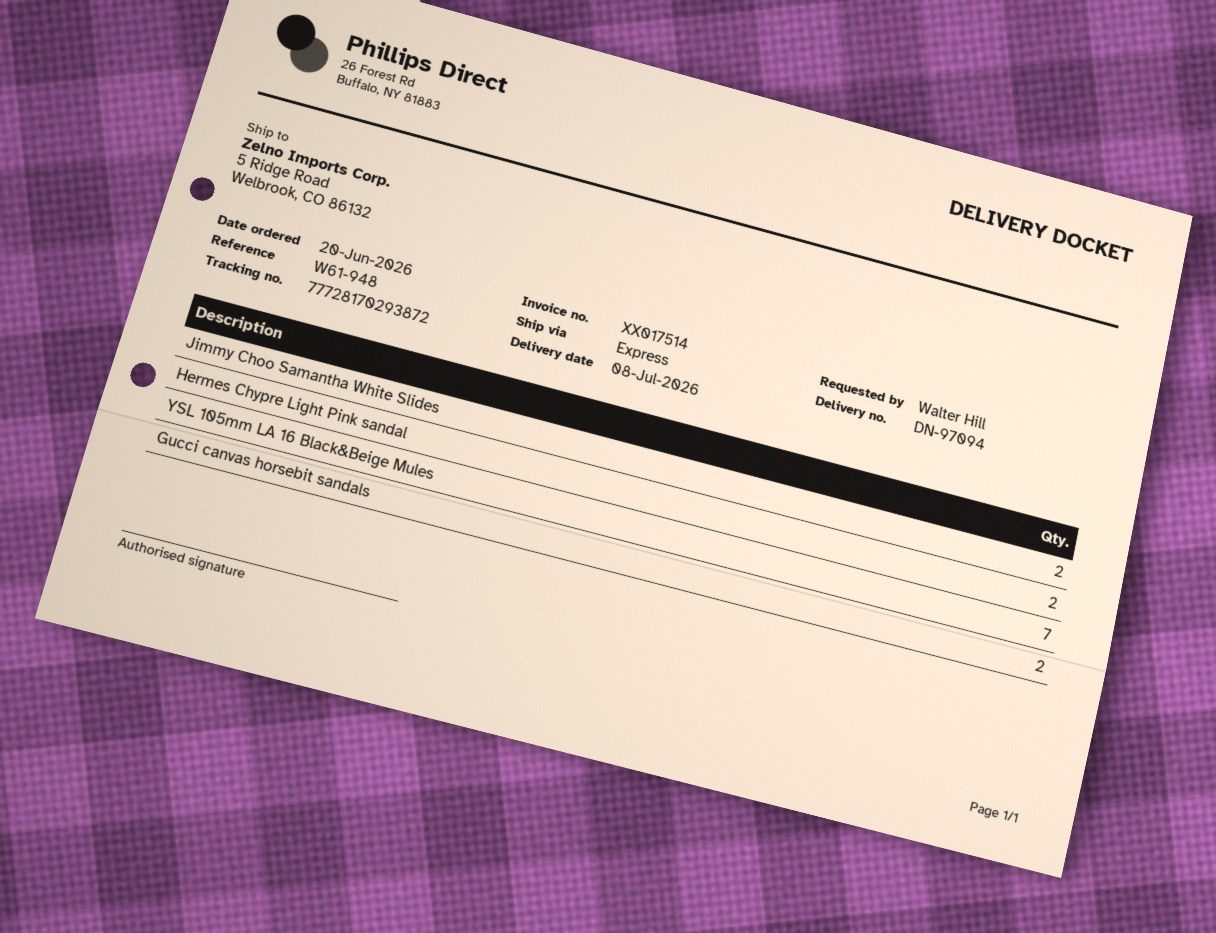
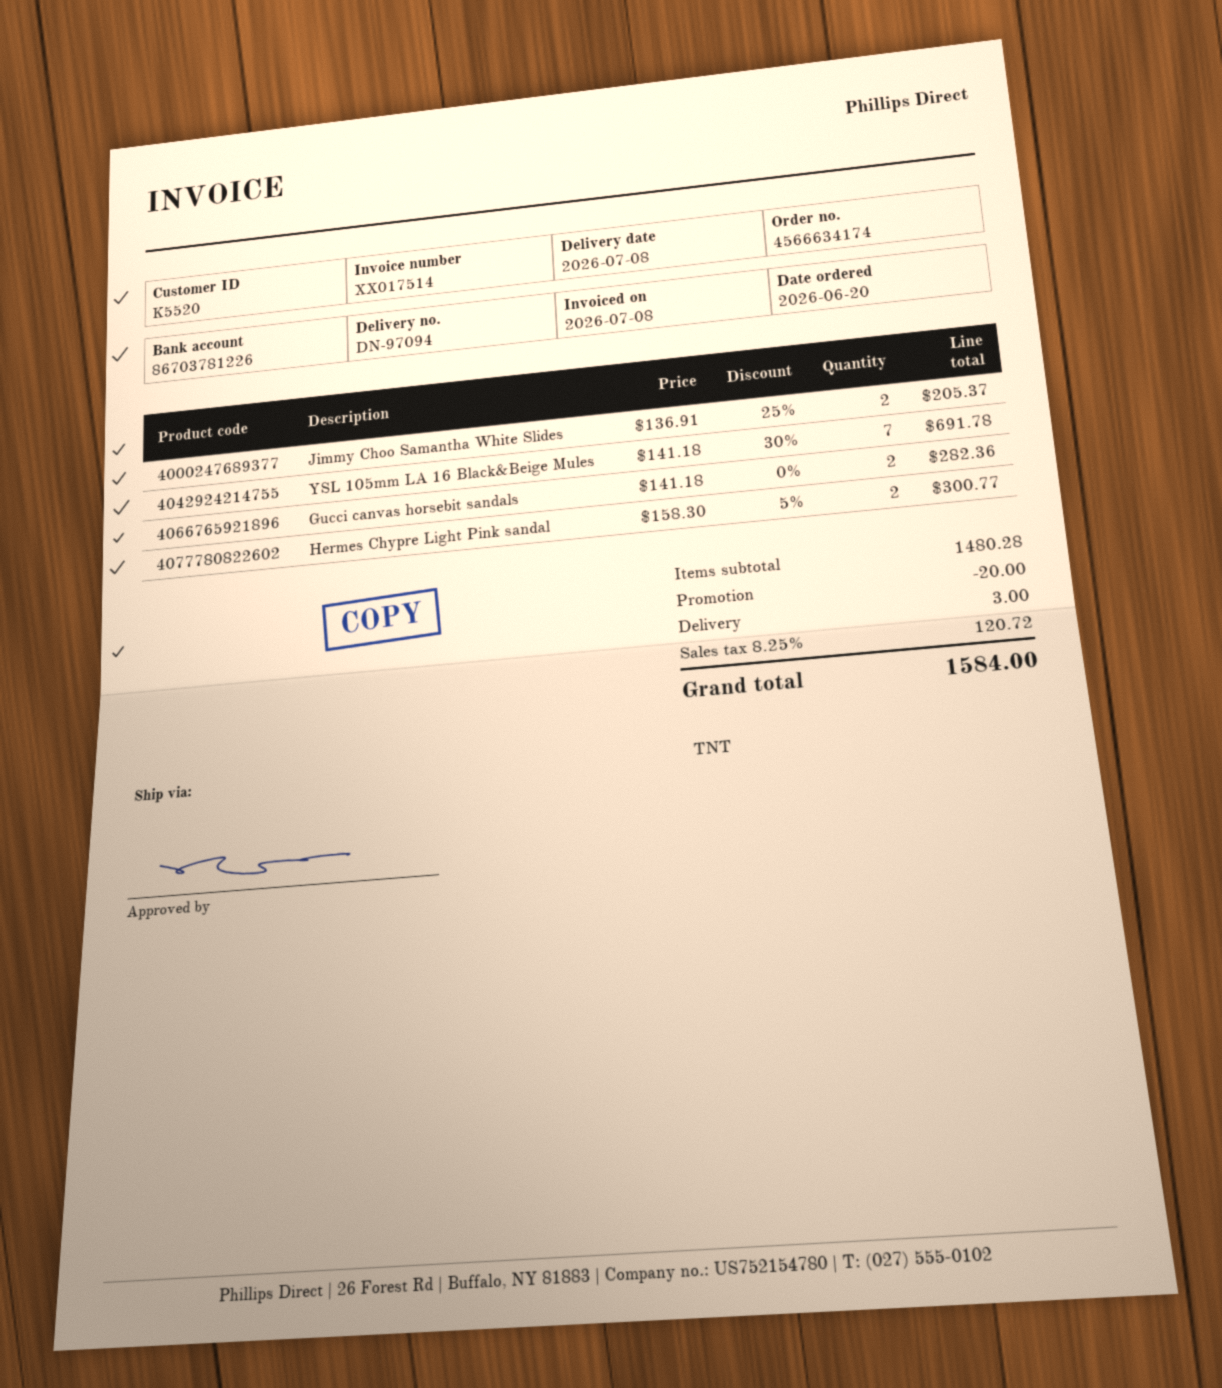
shipping method: express -> TNT

